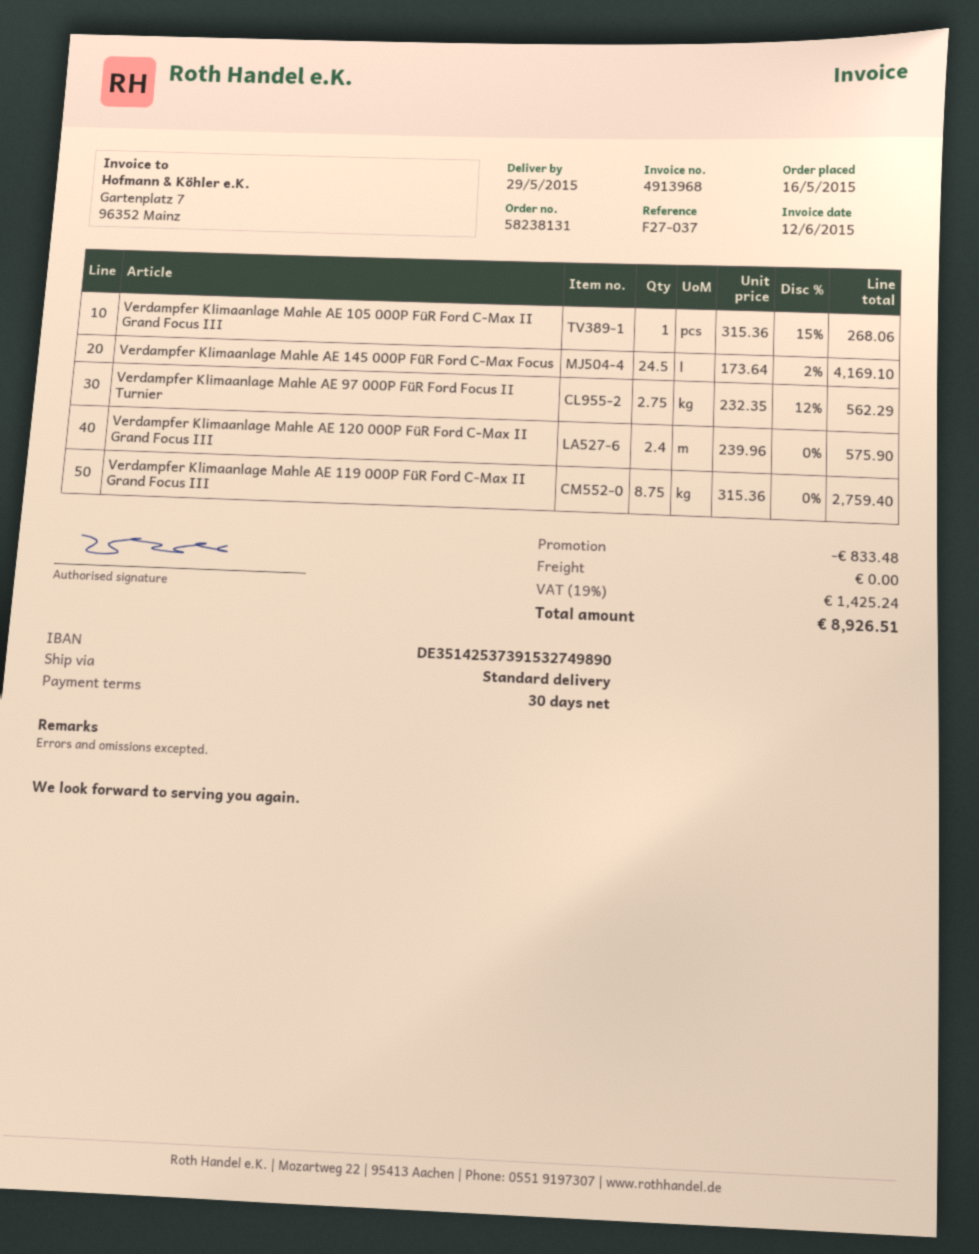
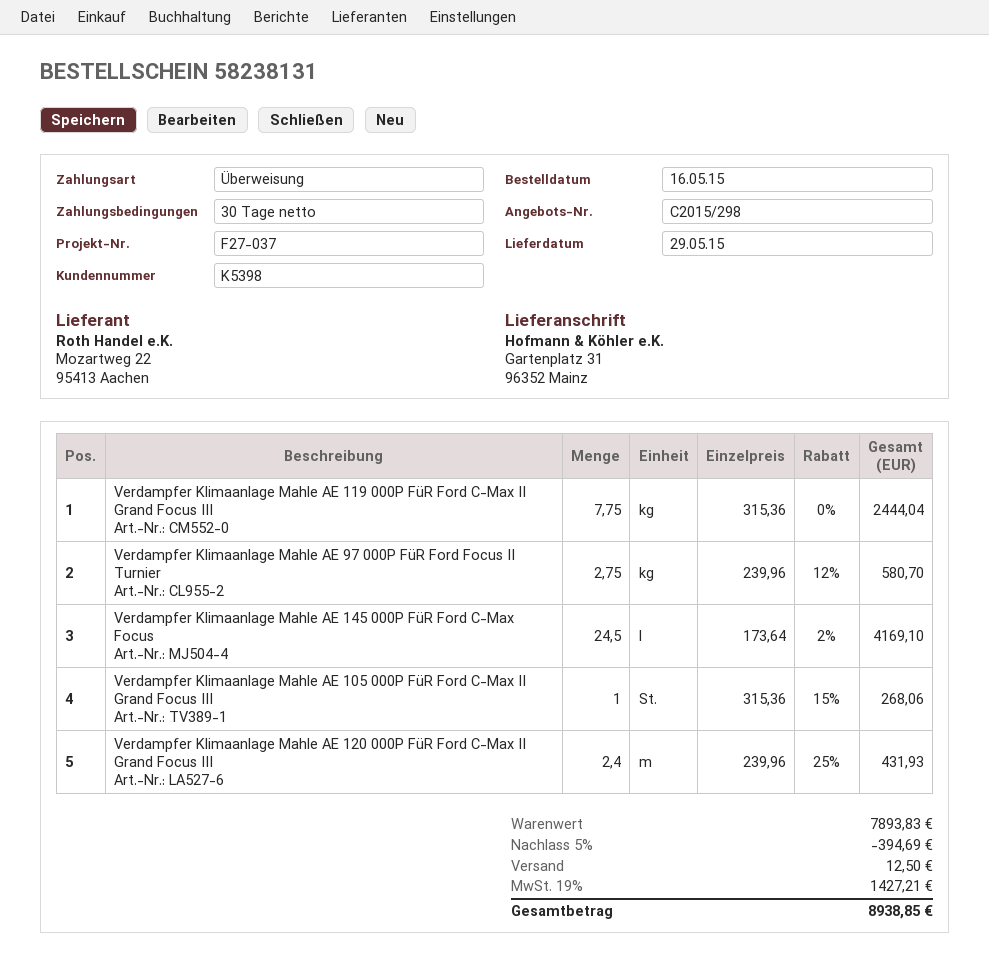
Verdampfer Klimaanlage Mahle AE 97 000P FüR Ford Focus II Turnier: 2.75 x 232.35 - 12% = 562.29 -> 2.75 x 239.96 - 12% = 580.70
Verdampfer Klimaanlage Mahle AE 120 000P FüR Ford C-Max II Grand Focus III: 2.4 x 239.96 = 575.90 -> 2.4 x 239.96 - 25% = 431.93
Verdampfer Klimaanlage Mahle AE 119 000P FüR Ford C-Max II Grand Focus III: 8.75 x 315.36 = 2759.40 -> 7.75 x 315.36 = 2444.04
discount: 833.48 -> 394.69
shipping: 0.00 -> 12.50
tax: 19% = 1425.24 -> 19% = 1427.21
total: 8926.51 -> 8938.85

